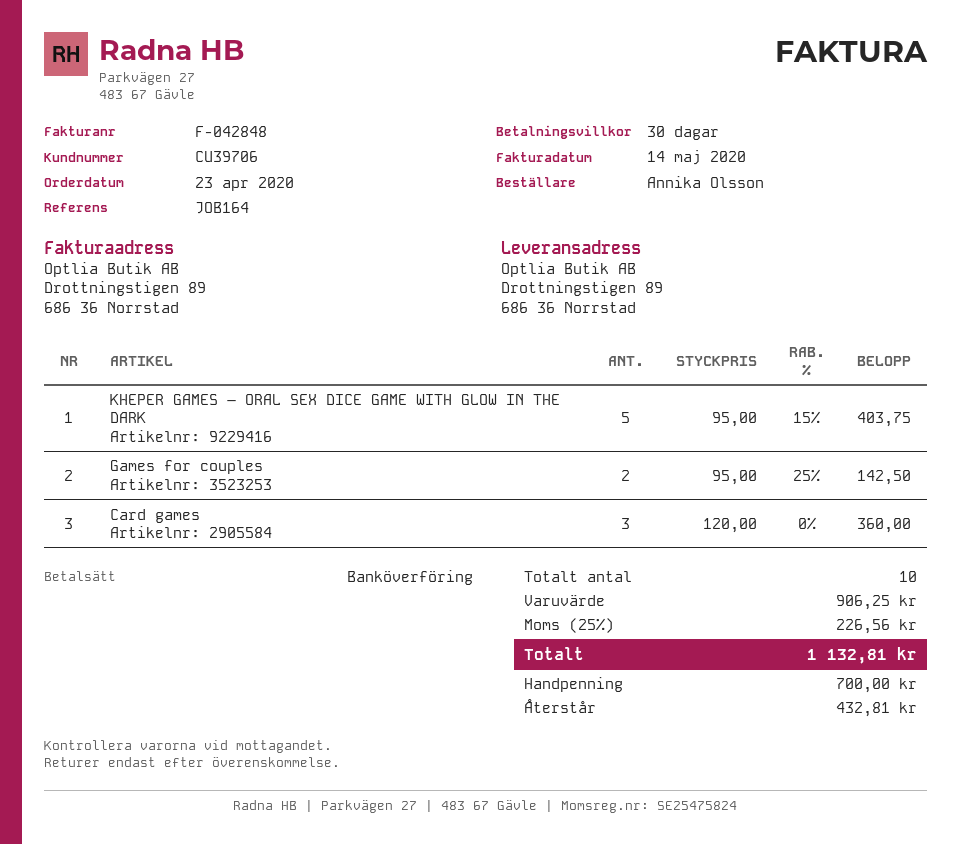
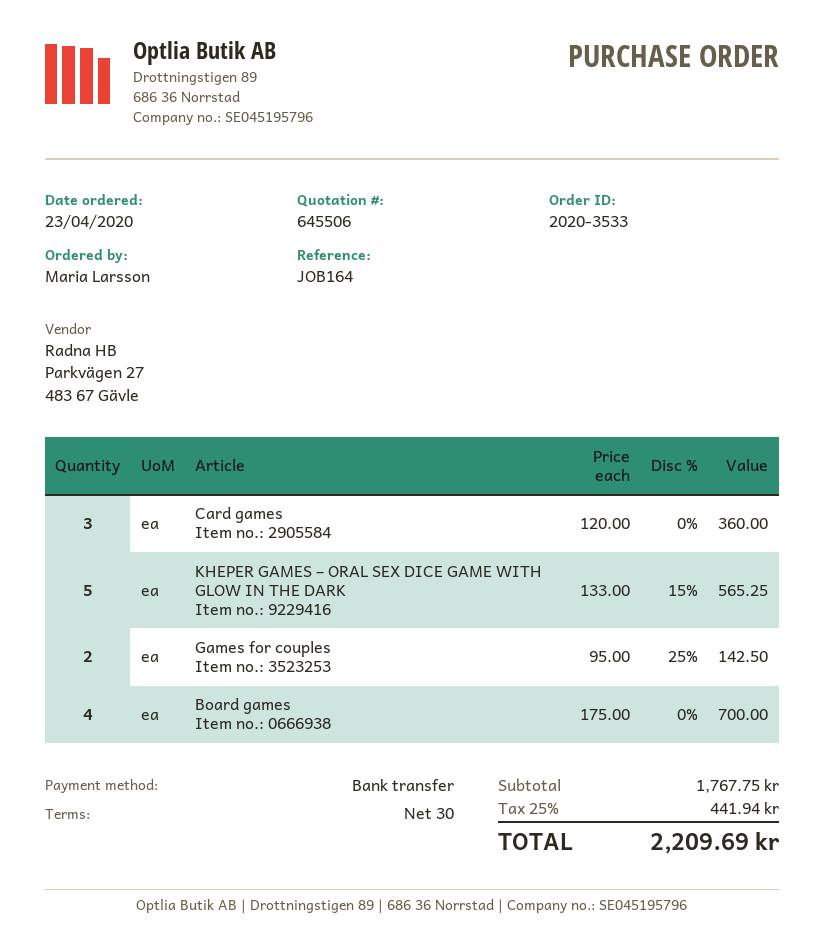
ordered by: Annika Olsson -> Maria Larsson
KHEPER GAMES – ORAL SEX DICE GAME WITH GLOW IN THE DARK: 5 x 95.00 - 15% = 403.75 -> 5 x 133.00 - 15% = 565.25
Board games: none -> 4 x 175.00 = 700.00
subtotal: 906.25 -> 1767.75
tax: 25% = 226.56 -> 25% = 441.94
total: 1132.81 -> 2209.69

